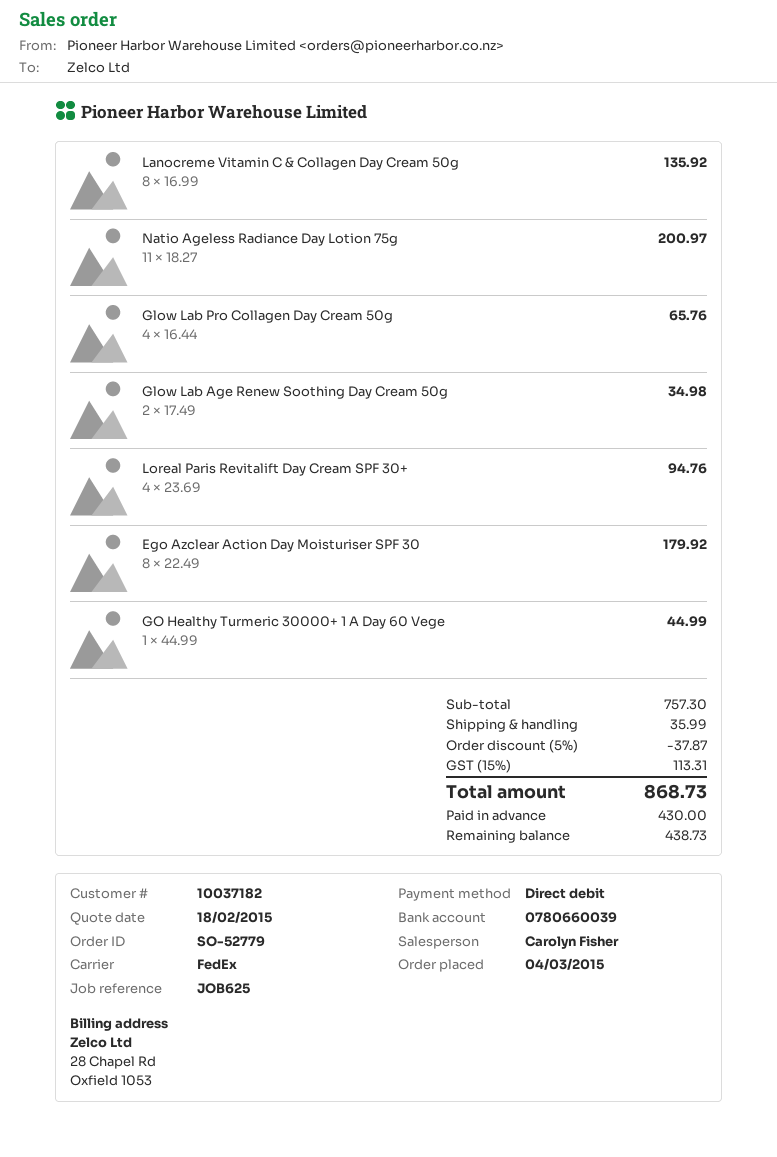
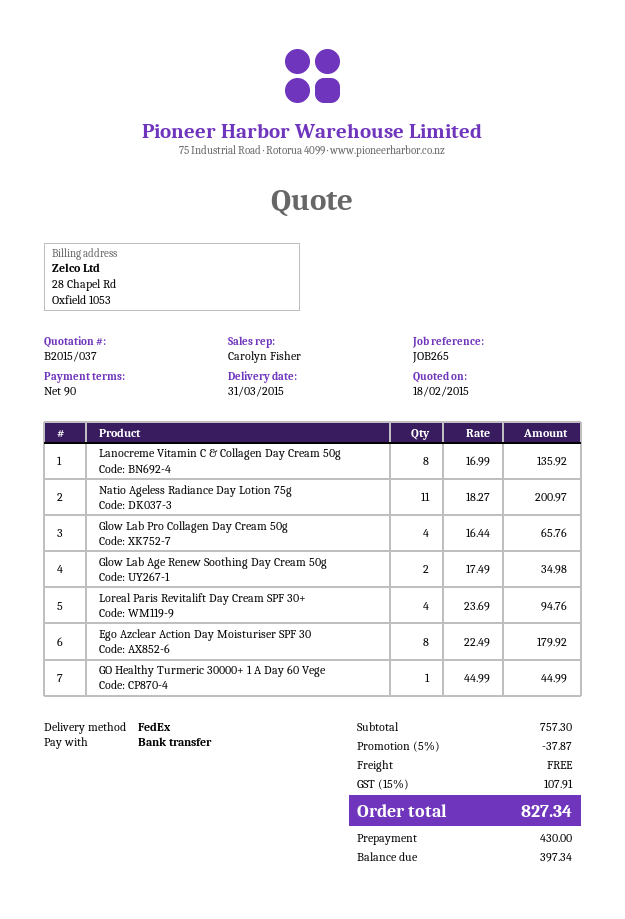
reference: JOB625 -> JOB265
payment method: direct debit -> bank transfer
shipping: 35.99 -> 0.00
tax: 15% = 113.31 -> 15% = 107.91
total: 868.73 -> 827.34
balance: 438.73 -> 397.34

